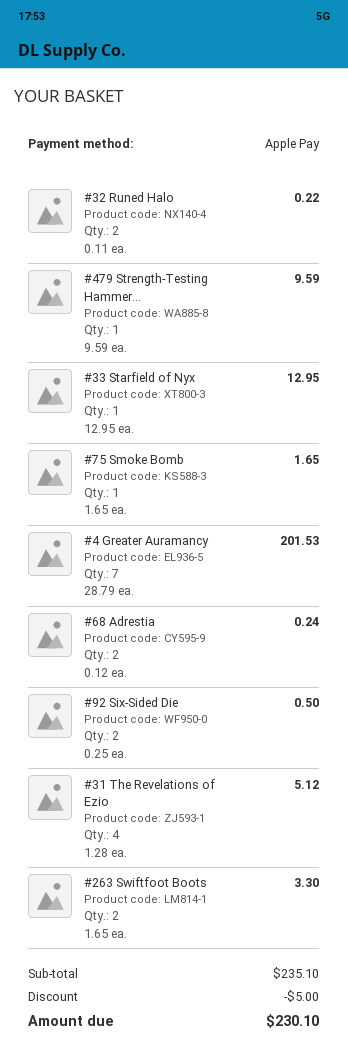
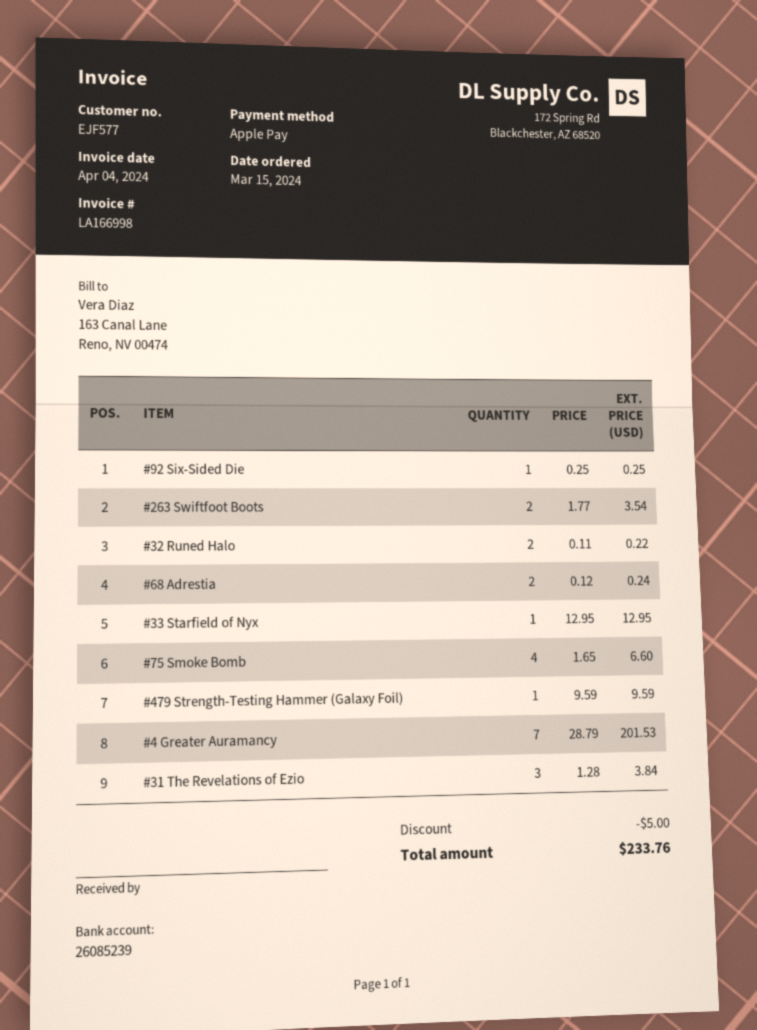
#75 Smoke Bomb: 1 x 1.65 = 1.65 -> 4 x 1.65 = 6.60
#92 Six-Sided Die: 2 x 0.25 = 0.50 -> 1 x 0.25 = 0.25
#31 The Revelations of Ezio: 4 x 1.28 = 5.12 -> 3 x 1.28 = 3.84
#263 Swiftfoot Boots: 2 x 1.65 = 3.30 -> 2 x 1.77 = 3.54
total: 230.10 -> 233.76

